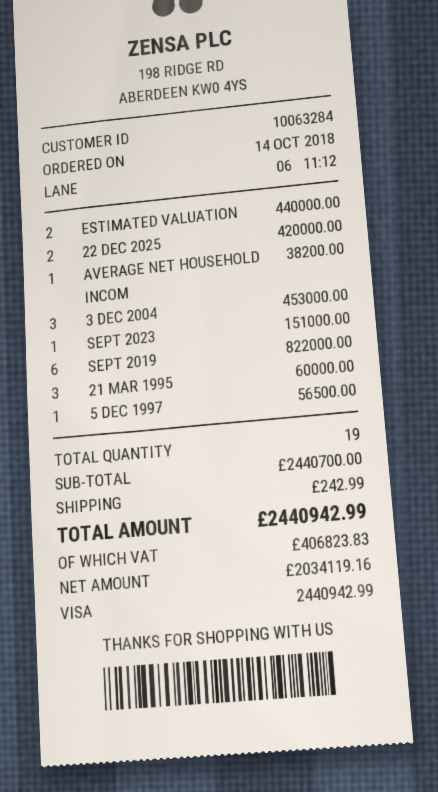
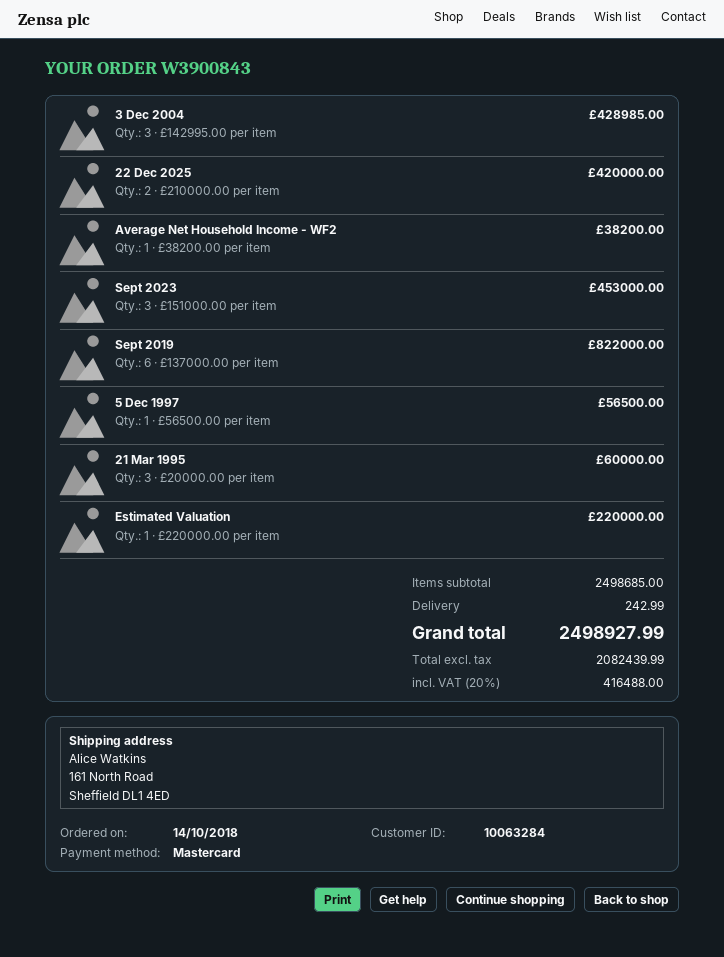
payment method: Visa -> Mastercard
ESTIMATED VALUATION: 2 for 440000.00 -> 1 for 220000.00
3 DEC 2004: 3 for 453000.00 -> 3 for 428985.00
SEPT 2023: 1 for 151000.00 -> 3 for 453000.00
subtotal: 2440700.00 -> 2498685.00
net: 2034119.16 -> 2082439.99
tax: 406823.83 -> 416488.00
total: 2440942.99 -> 2498927.99

